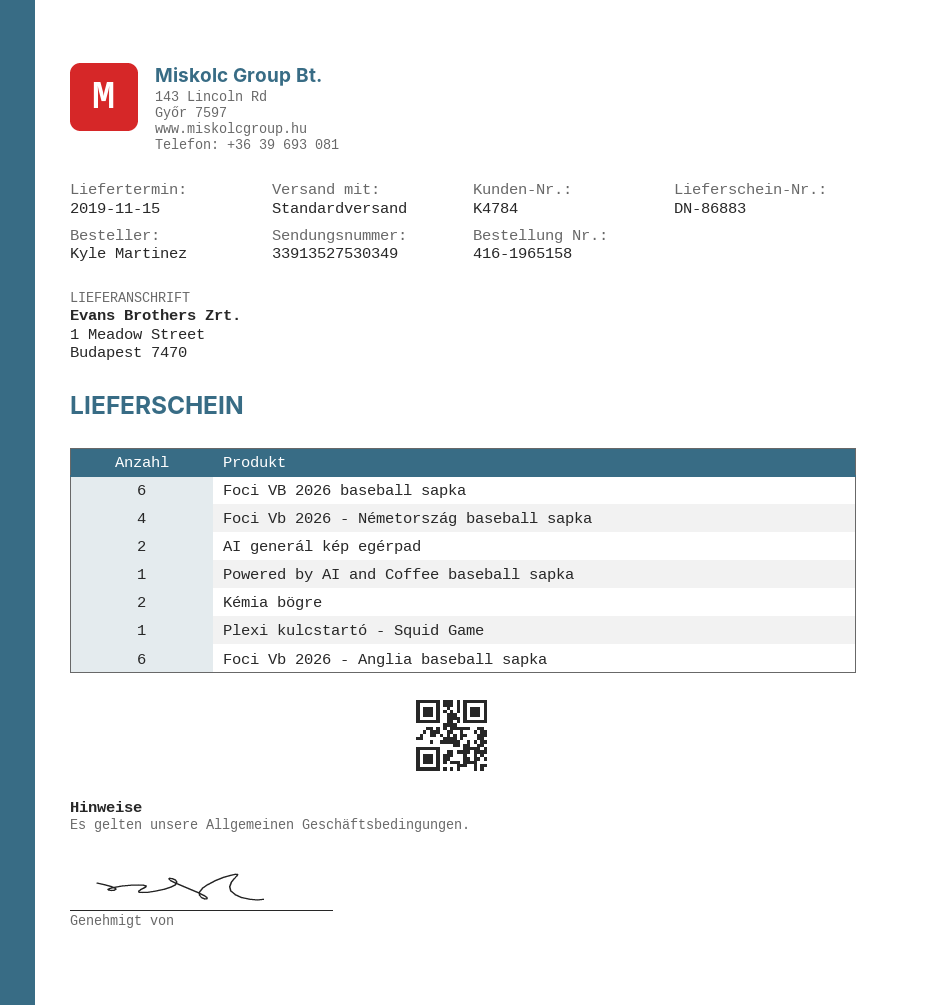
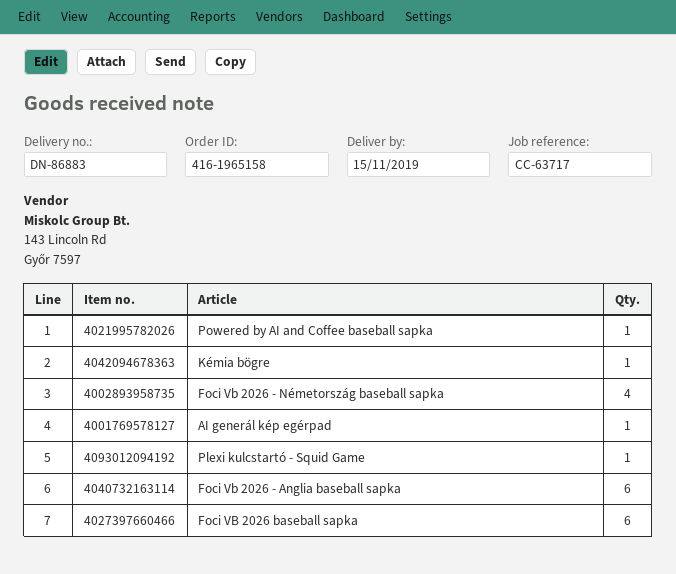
AI generál kép egérpad: 2 -> 1
Kémia bögre: 2 -> 1

